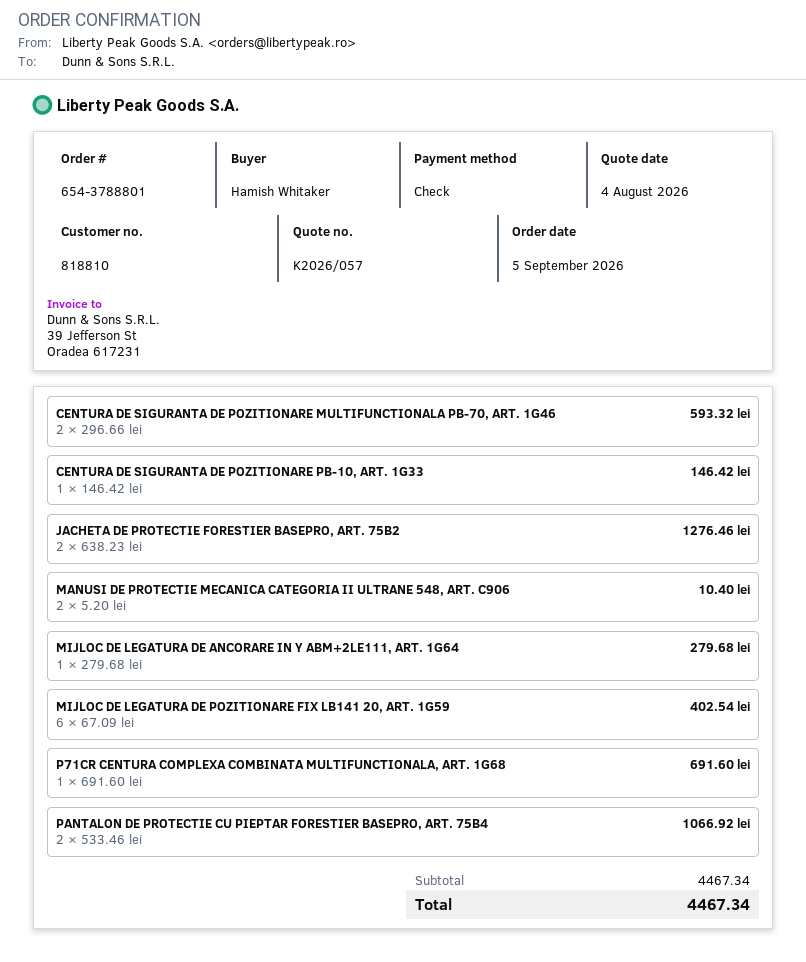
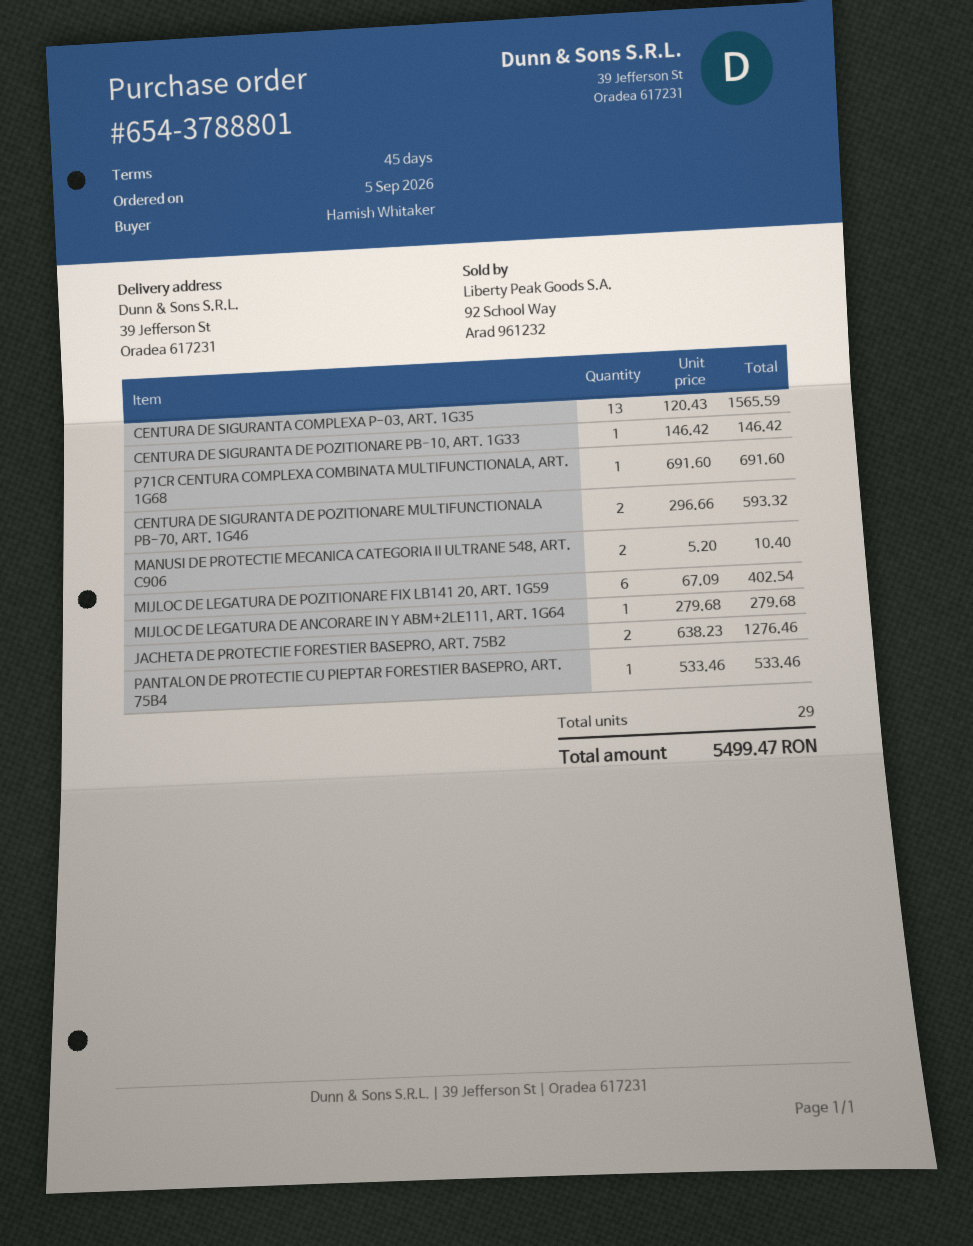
PANTALON DE PROTECTIE CU PIEPTAR FORESTIER BASEPRO, ART. 75B4: 2 x 533.46 = 1066.92 -> 1 x 533.46 = 533.46
CENTURA DE SIGURANTA COMPLEXA P-03, ART. 1G35: none -> 13 x 120.43 = 1565.59
total: 4467.34 -> 5499.47

